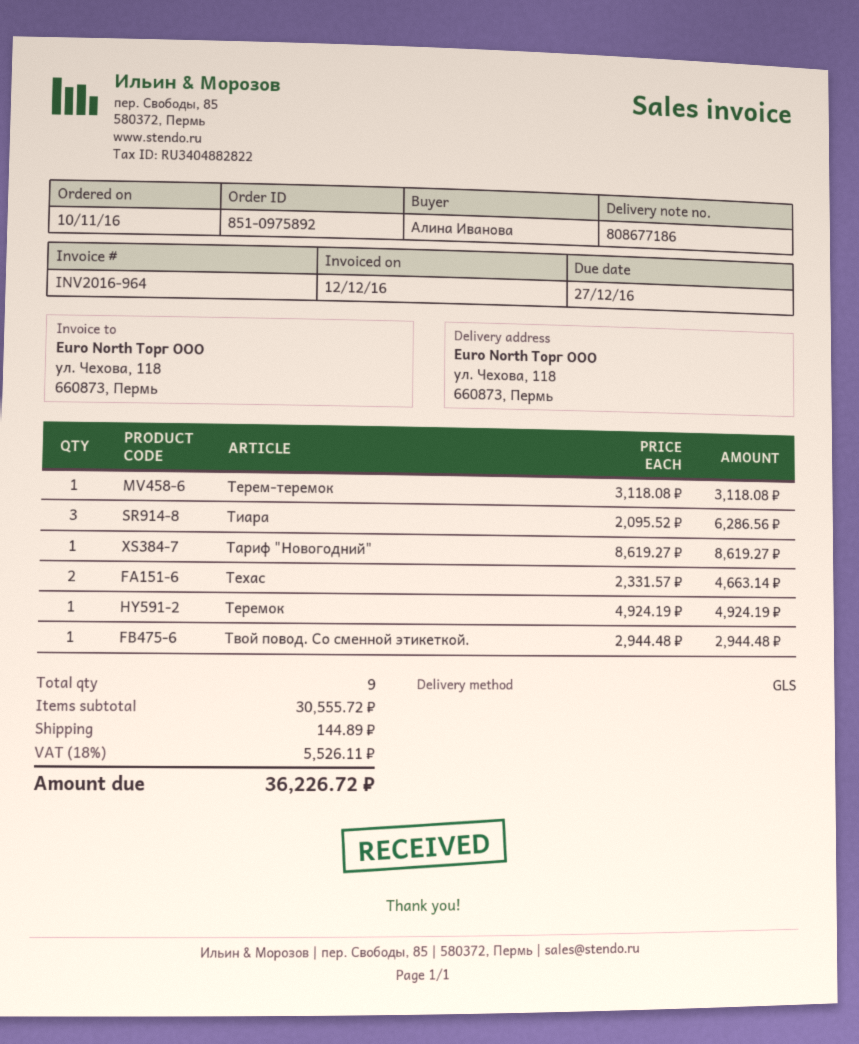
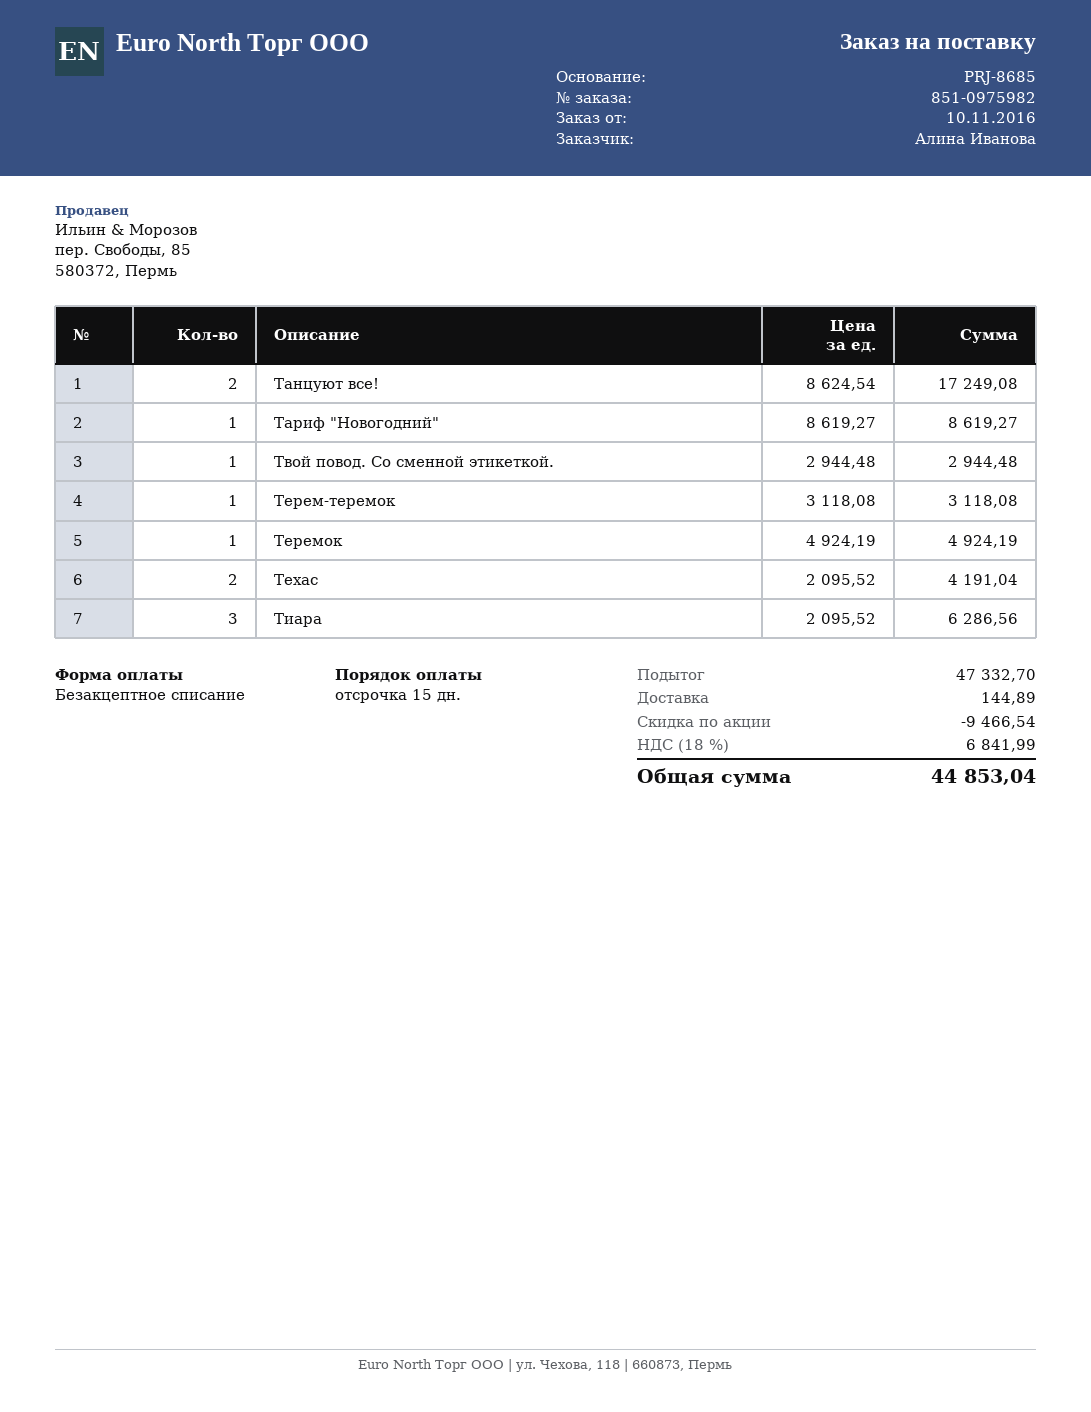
order number: 851-0975892 -> 851-0975982
Техас: 2 x 2331.57 = 4663.14 -> 2 x 2095.52 = 4191.04
Танцуют все!: none -> 2 x 8624.54 = 17249.08
subtotal: 30555.72 -> 47332.70
discount: none -> 9466.54
tax: 18% = 5526.11 -> 18% = 6841.99
total: 36226.72 -> 44853.04

